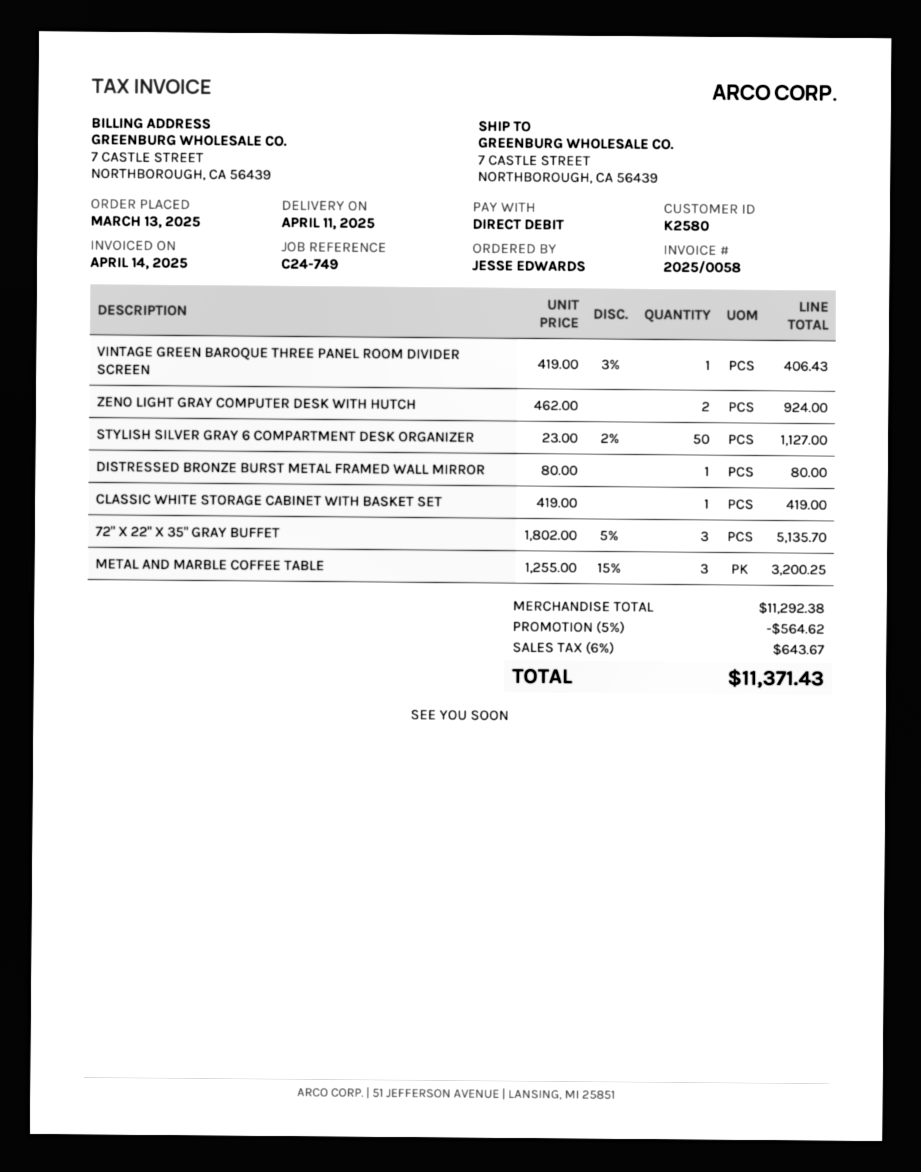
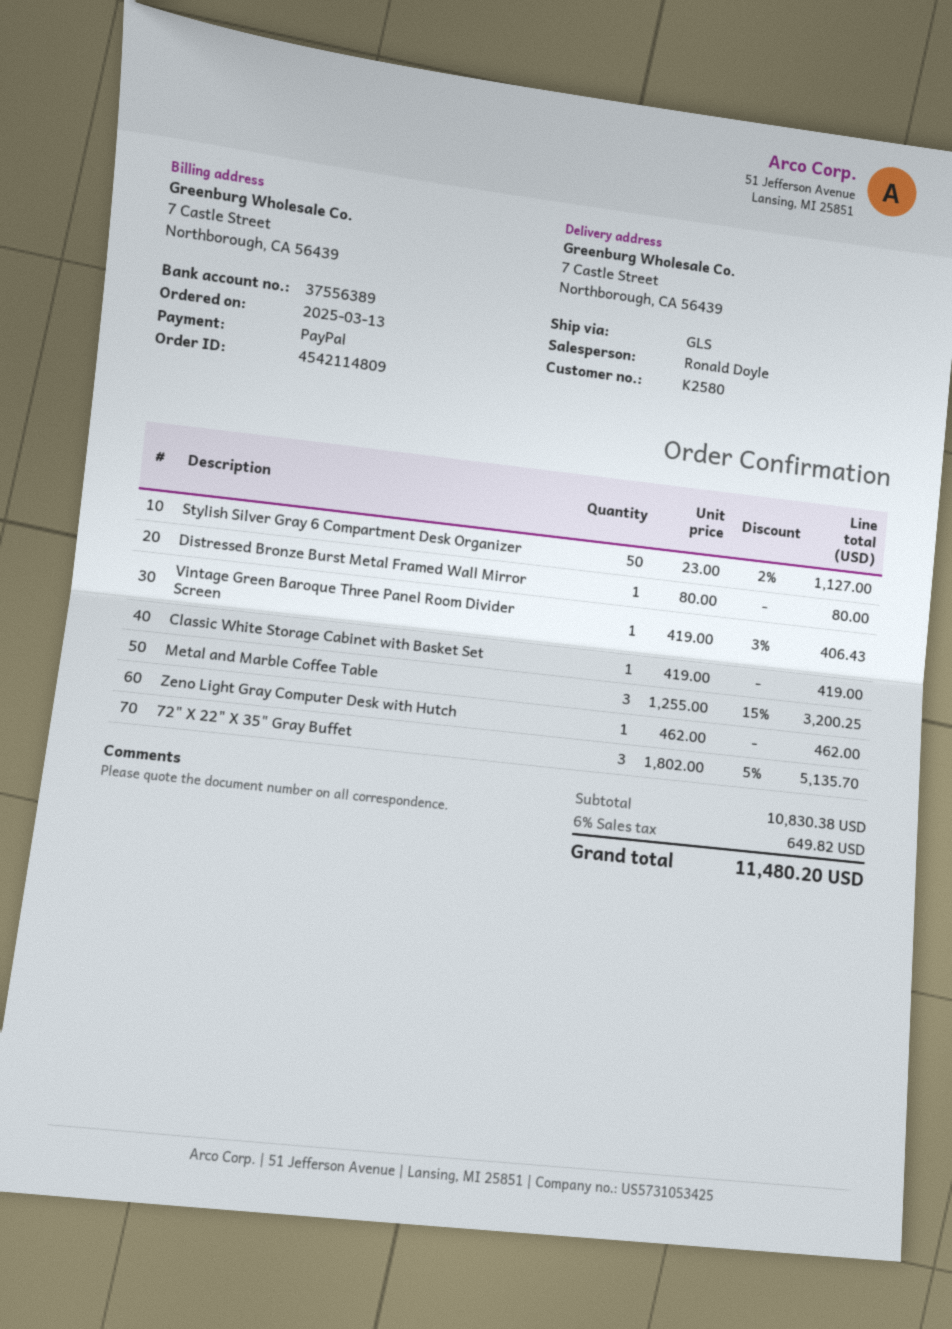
payment method: direct debit -> PayPal
ZENO LIGHT GRAY COMPUTER DESK WITH HUTCH: 2 x 462.00 = 924.00 -> 1 x 462.00 = 462.00
subtotal: 11292.38 -> 10830.38
discount: 5% = 564.62 -> none
tax: 6% = 643.67 -> 6% = 649.82
total: 11371.43 -> 11480.20

